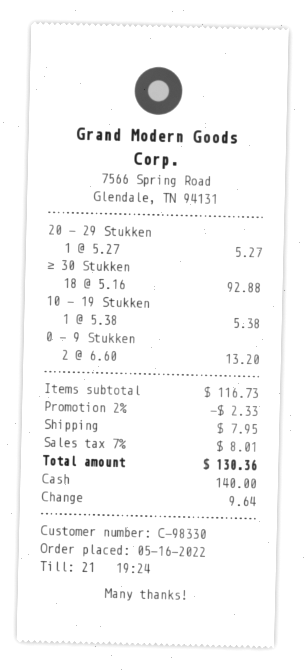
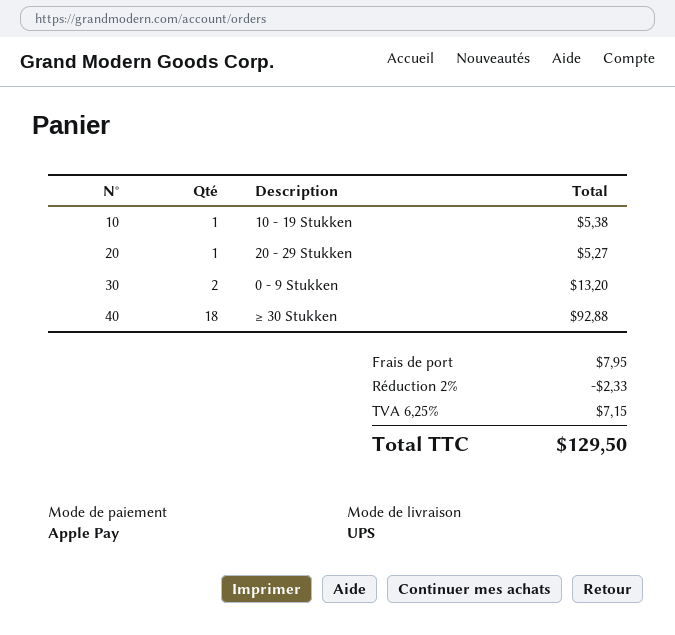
payment method: cash -> Apple Pay
tax: 7% = 8.01 -> 6.25% = 7.15
total: 130.36 -> 129.50

